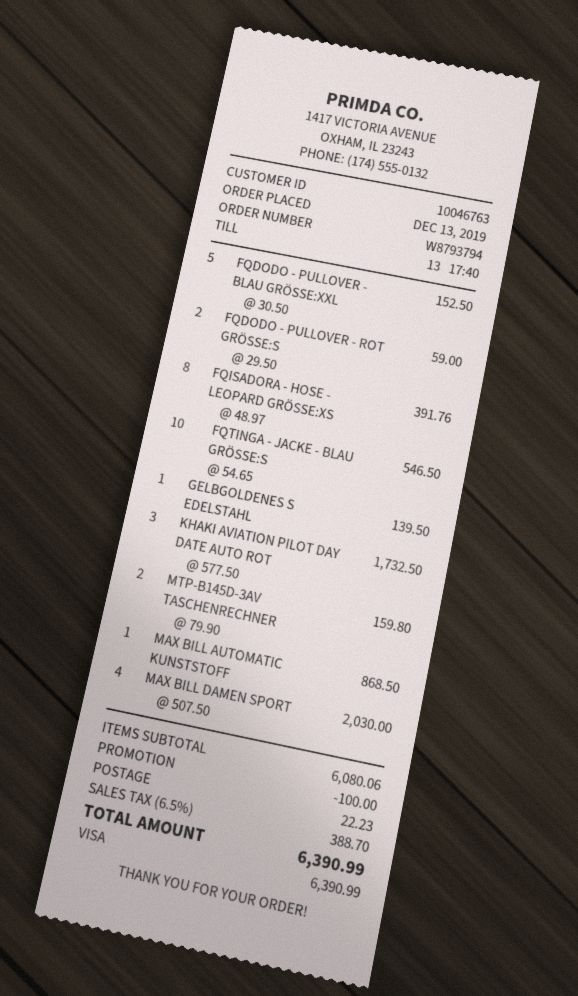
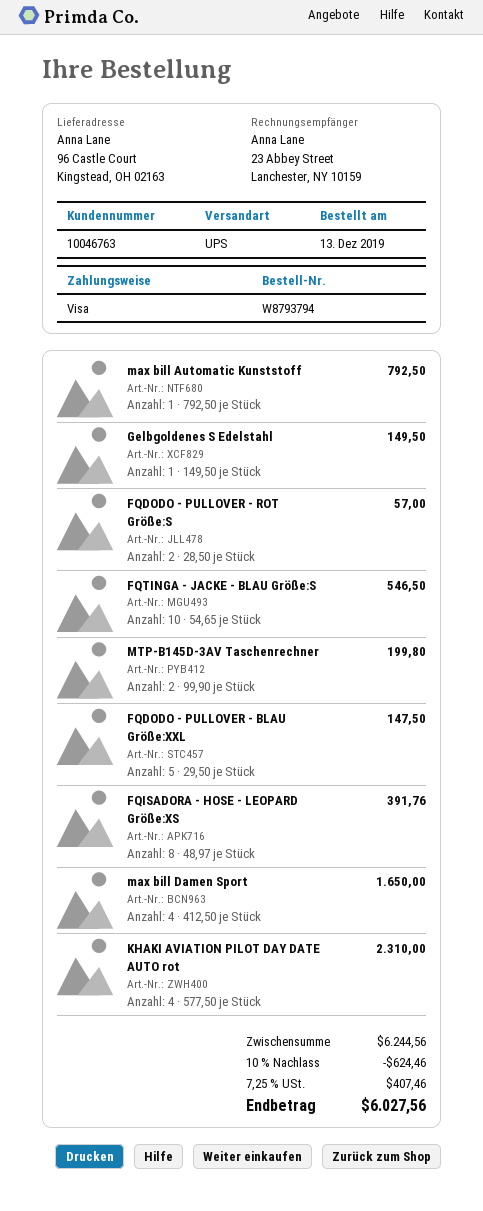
FQDODO - PULLOVER - BLAU GRÖSSE:XXL: 5 x 30.50 = 152.50 -> 5 x 29.50 = 147.50
FQDODO - PULLOVER - ROT GRÖSSE:S: 2 x 29.50 = 59.00 -> 2 x 28.50 = 57.00
GELBGOLDENES S EDELSTAHL: 1 x 139.50 = 139.50 -> 1 x 149.50 = 149.50
KHAKI AVIATION PILOT DAY DATE AUTO ROT: 3 x 577.50 = 1732.50 -> 4 x 577.50 = 2310.00
MTP-B145D-3AV TASCHENRECHNER: 2 x 79.90 = 159.80 -> 2 x 99.90 = 199.80
MAX BILL AUTOMATIC KUNSTSTOFF: 1 x 868.50 = 868.50 -> 1 x 792.50 = 792.50
MAX BILL DAMEN SPORT: 4 x 507.50 = 2030.00 -> 4 x 412.50 = 1650.00
subtotal: 6080.06 -> 6244.56
discount: 100.00 -> 624.46
shipping: 22.23 -> none
tax: 6.5% = 388.70 -> 7.25% = 407.46
total: 6390.99 -> 6027.56

